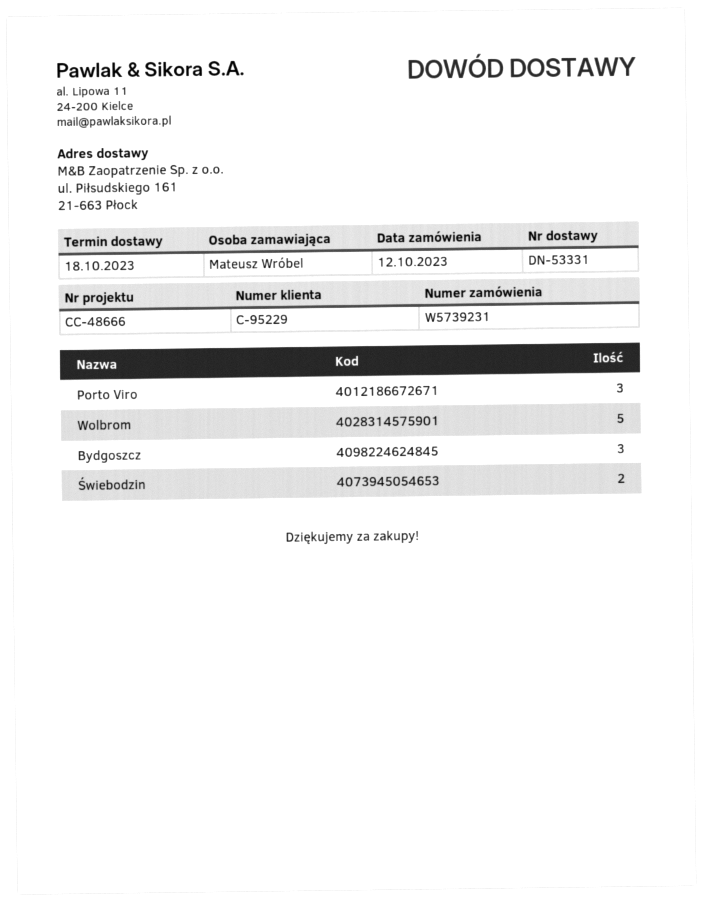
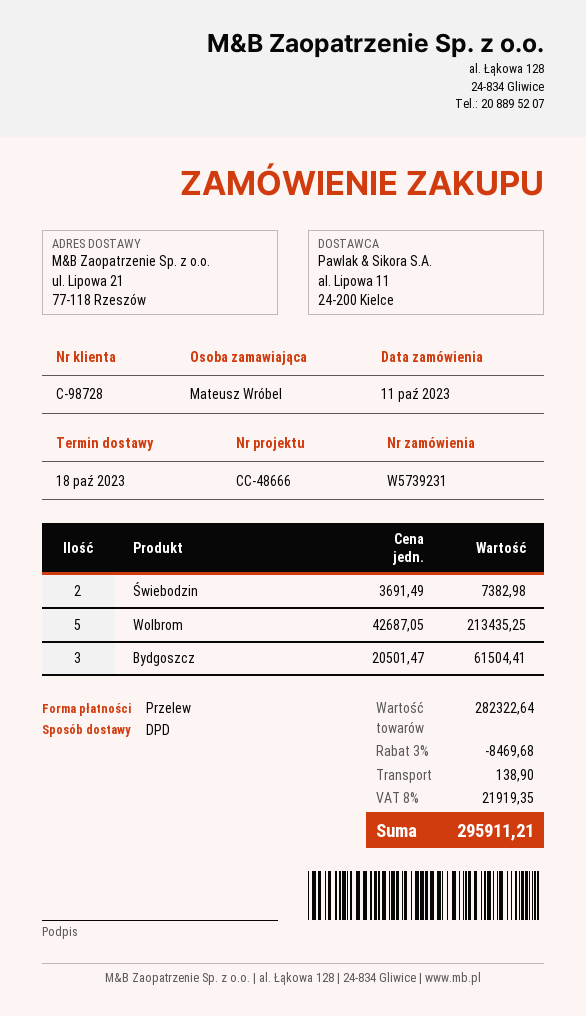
order date: 2023-10-12 -> 2023-10-11
customer number: C-95229 -> C-98728
ship to: ul. Piłsudskiego 161, 21-663 Płock -> ul. Lipowa 21, 77-118 Rzeszów
Porto Viro: 3 -> none

